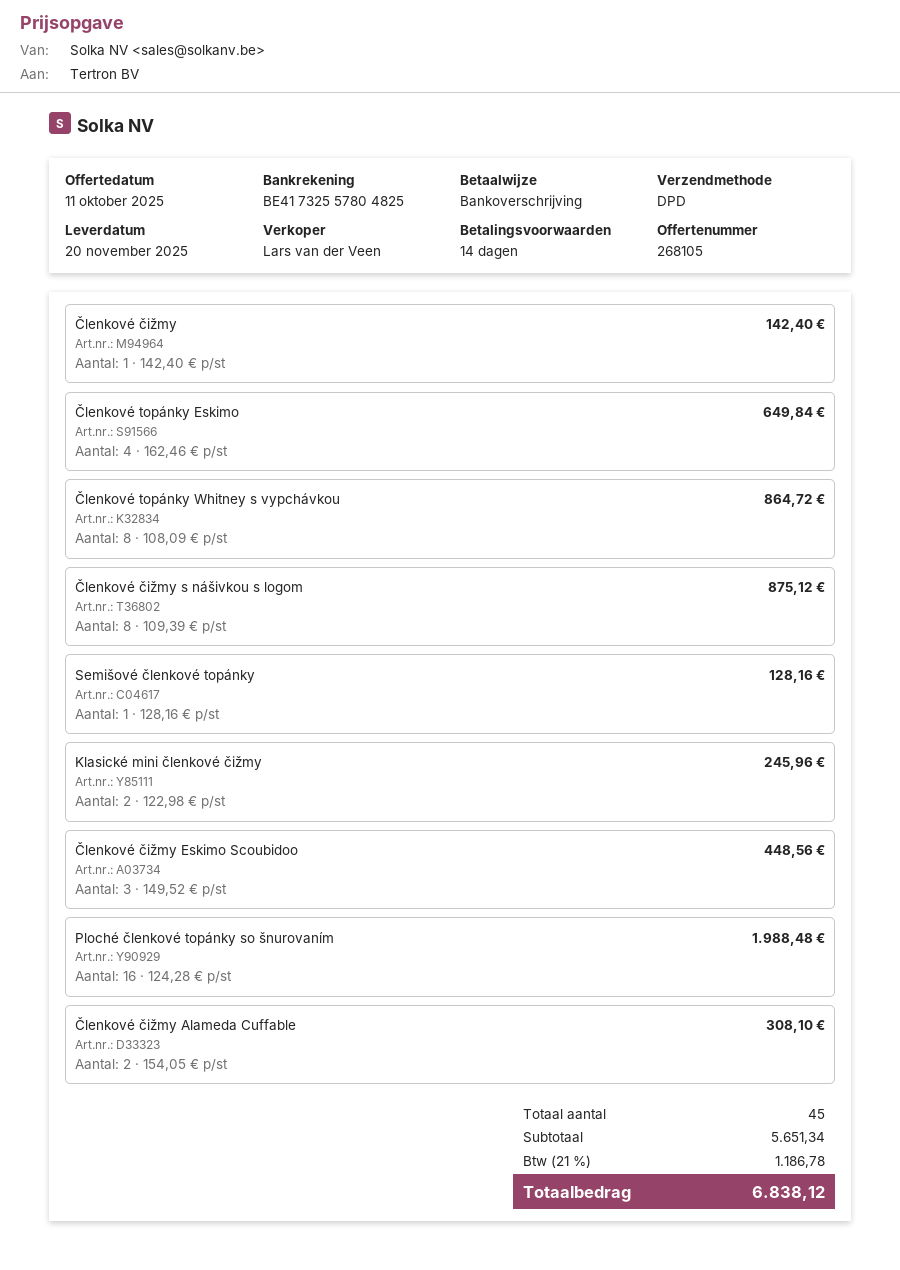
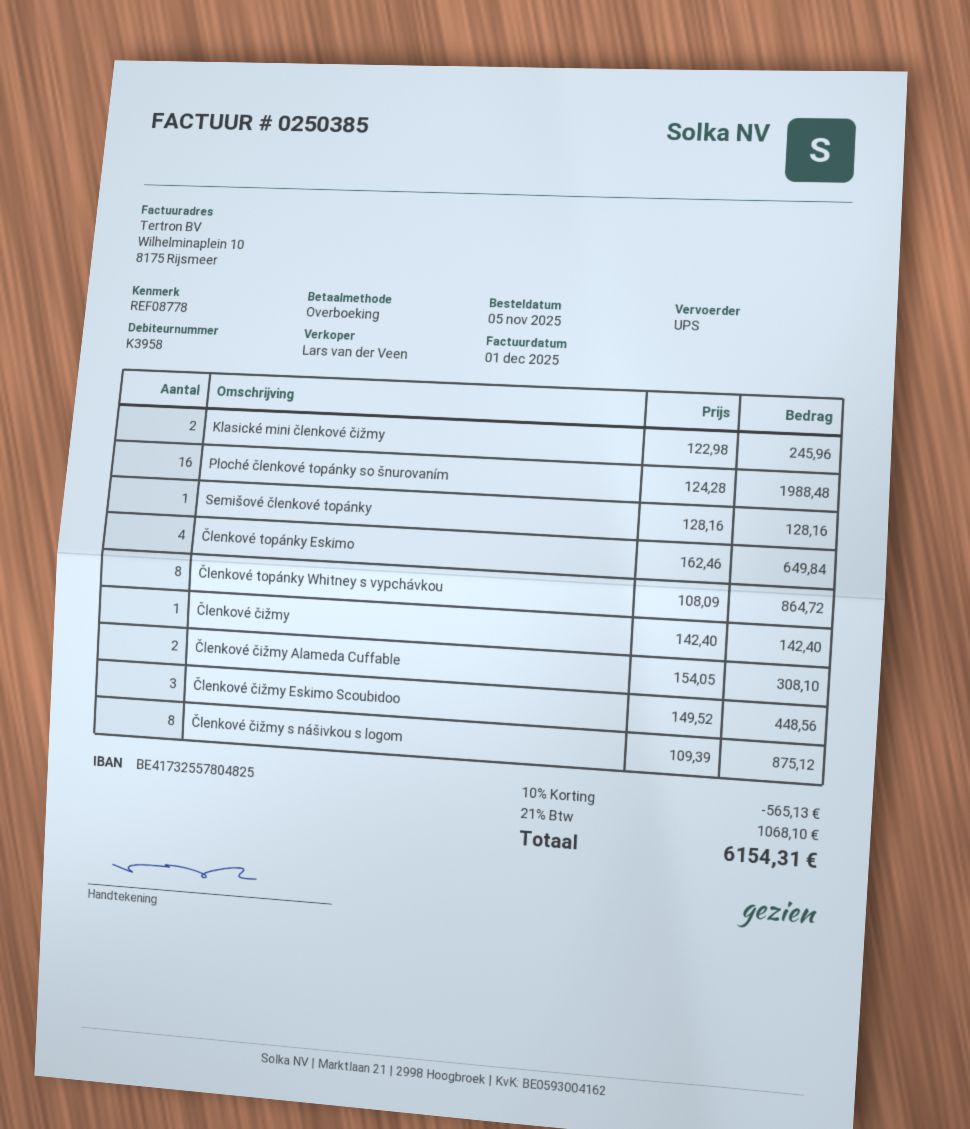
shipping method: DPD -> UPS
discount: none -> 10% = 565.13
tax: 21% = 1186.78 -> 21% = 1068.10
total: 6838.12 -> 6154.31

